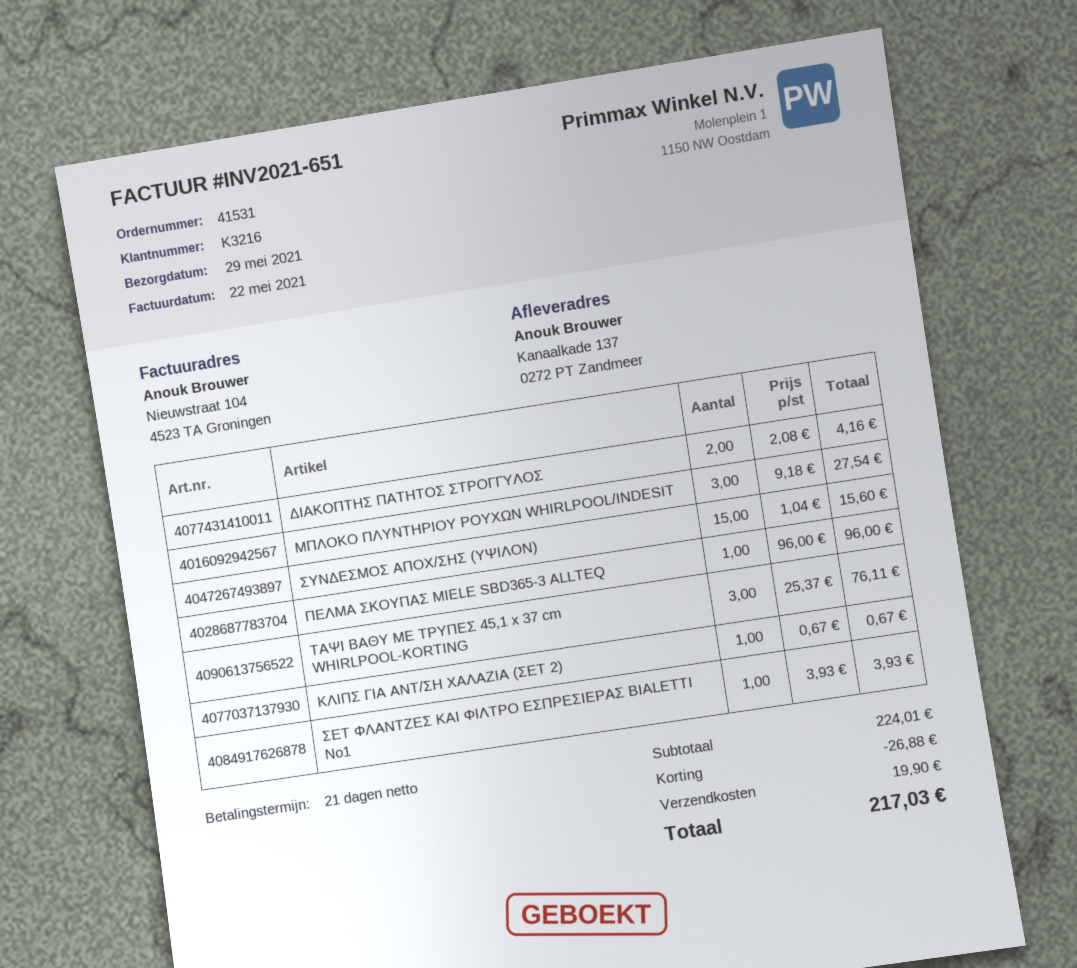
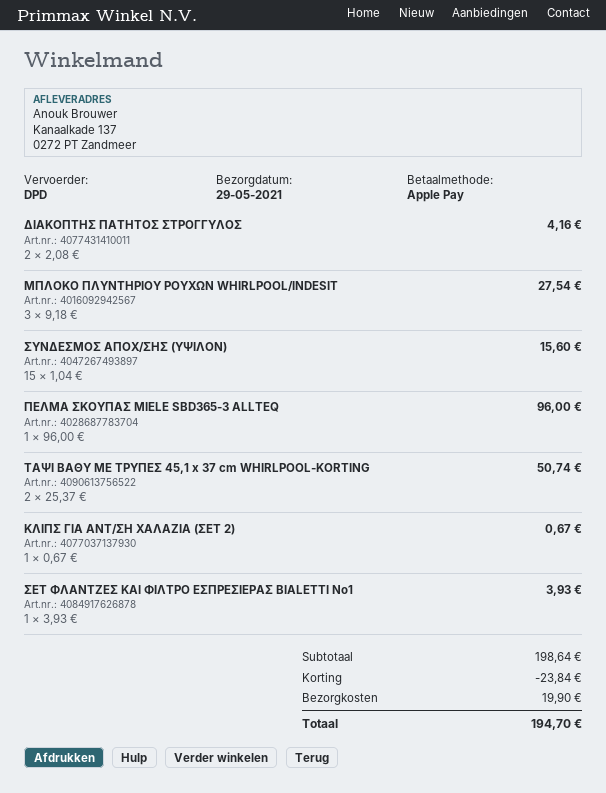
ΤΑΨΙ ΒΑΘΥ ΜΕ ΤΡΥΠΕΣ 45,1 x 37 cm WHIRLPOOL-KORTING: 3 x 25.37 = 76.11 -> 2 x 25.37 = 50.74
subtotal: 224.01 -> 198.64
discount: 26.88 -> 23.84
total: 217.03 -> 194.70

